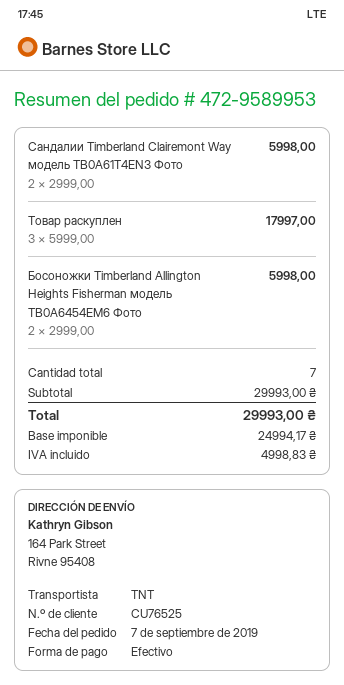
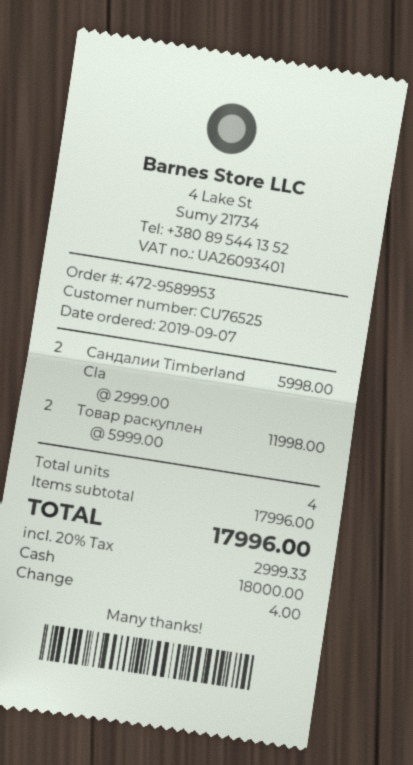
Товар раскуплен: 3 x 5999.00 = 17997.00 -> 2 x 5999.00 = 11998.00
Босоножки Timberland Allington Heights Fisherman модель TB0A6454EM6 Фото: 2 x 2999.00 = 5998.00 -> none
total quantity: 7 -> 4
subtotal: 29993.00 -> 17996.00
tax: 4998.83 -> 2999.33
total: 29993.00 -> 17996.00

